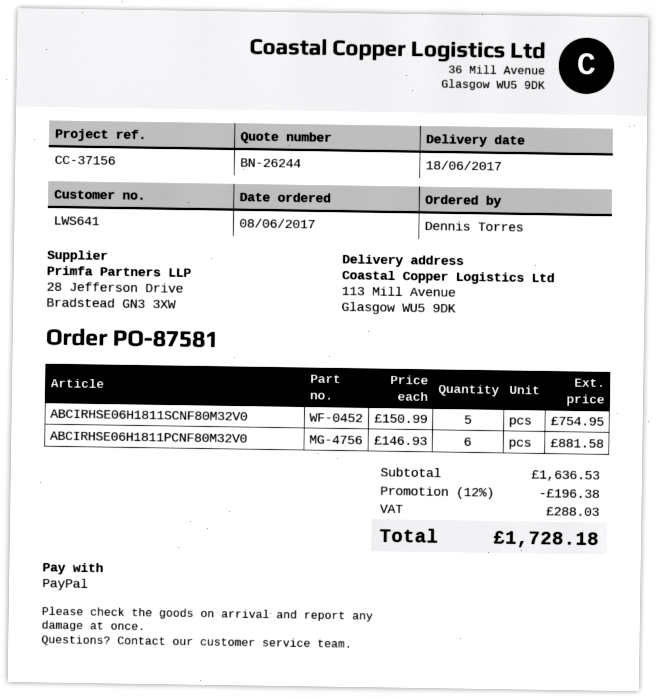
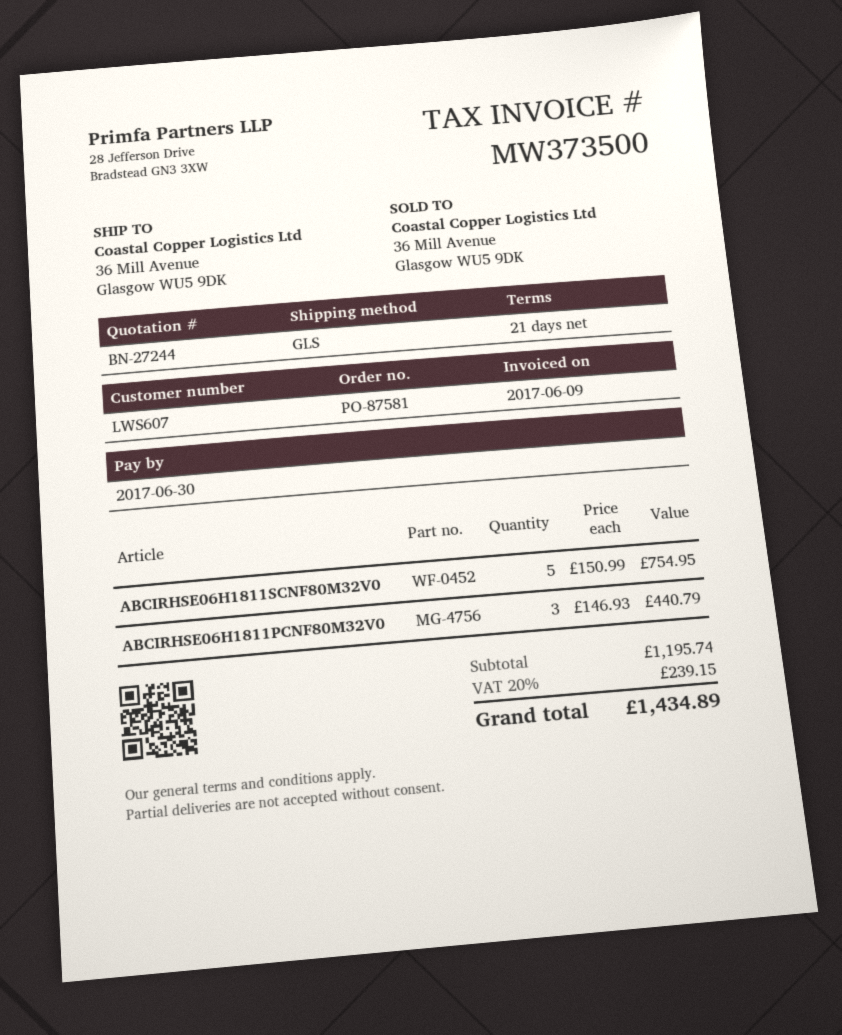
quote number: BN-26244 -> BN-27244
customer number: LWS641 -> LWS607
ship to: 113 Mill Avenue, Glasgow WU5 9DK -> 36 Mill Avenue, Glasgow WU5 9DK
ABCIRHSE06H1811PCNF80M32V0: 6 x 146.93 = 881.58 -> 3 x 146.93 = 440.79
subtotal: 1636.53 -> 1195.74
discount: 12% = 196.38 -> none
tax: 288.03 -> 239.15
total: 1728.18 -> 1434.89

